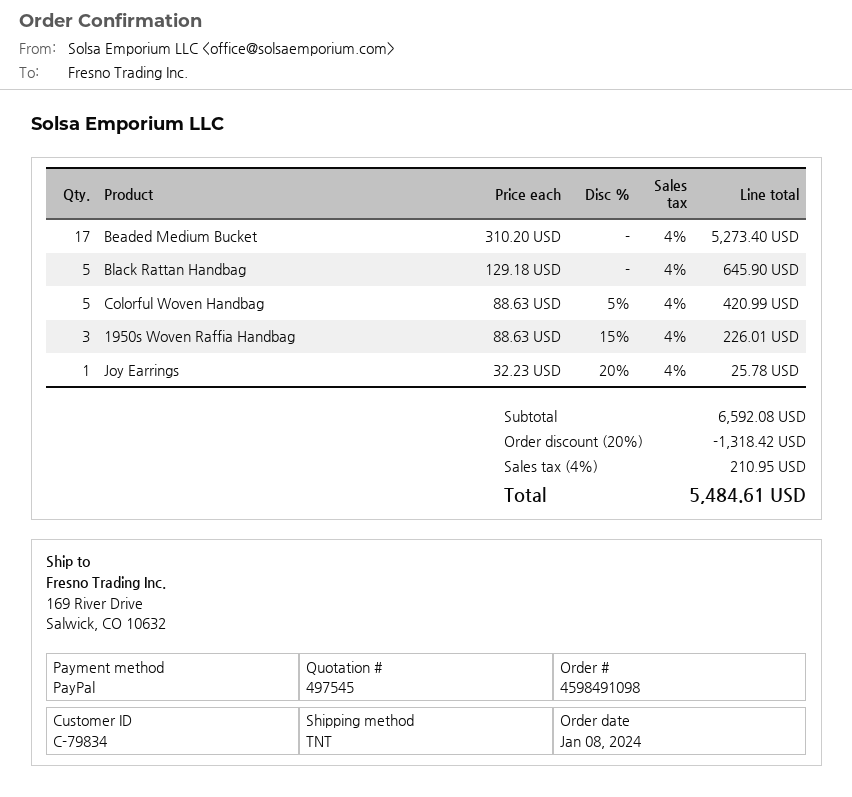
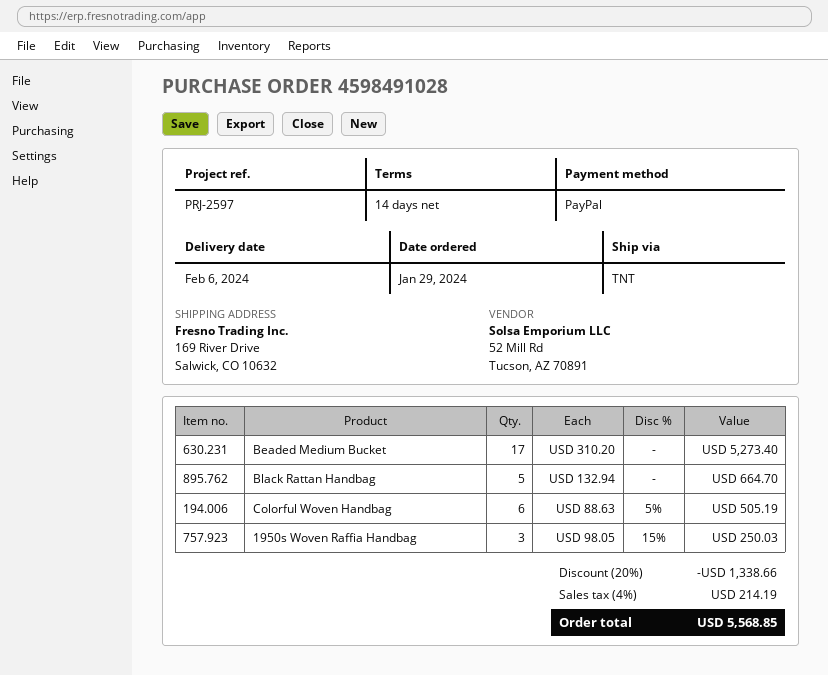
order number: 4598491098 -> 4598491028
order date: 2024-01-08 -> 2024-01-29
Black Rattan Handbag: 5 x 129.18 = 645.90 -> 5 x 132.94 = 664.70
Colorful Woven Handbag: 5 x 88.63 - 5% = 420.99 -> 6 x 88.63 - 5% = 505.19
1950s Woven Raffia Handbag: 3 x 88.63 - 15% = 226.01 -> 3 x 98.05 - 15% = 250.03
Joy Earrings: 1 x 32.23 - 20% = 25.78 -> none
discount: 20% = 1318.42 -> 20% = 1338.66
tax: 4% = 210.95 -> 4% = 214.19
total: 5484.61 -> 5568.85

